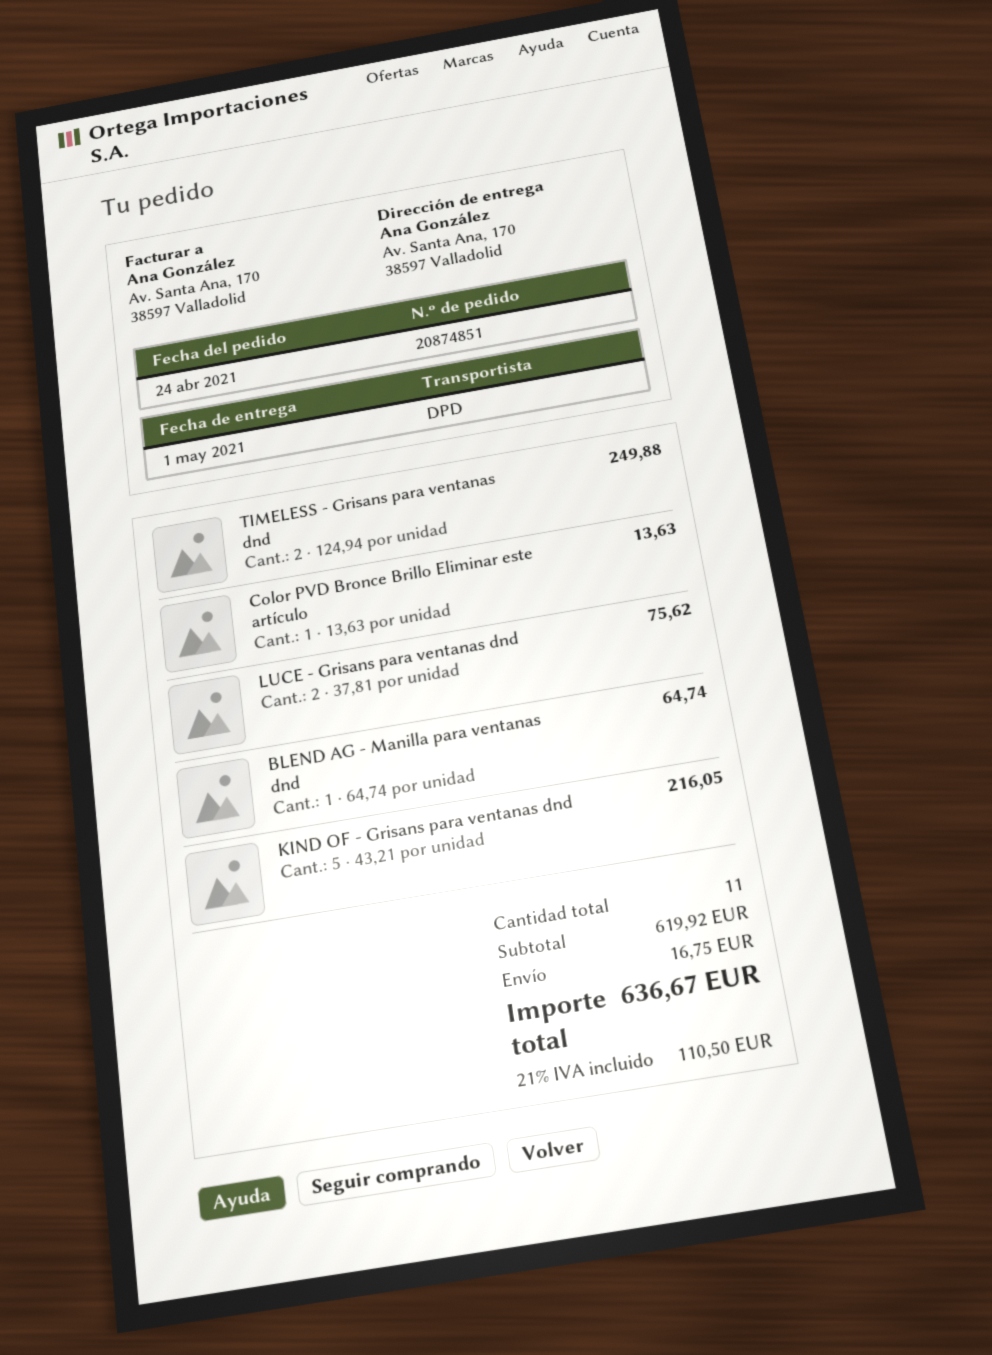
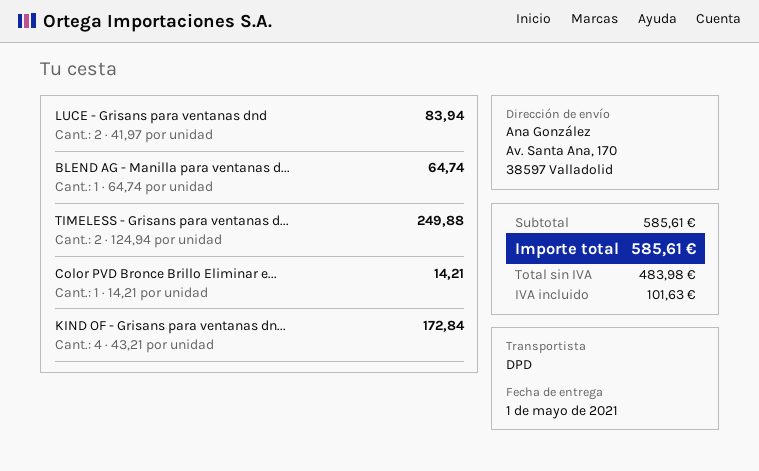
Color PVD Bronce Brillo Eliminar este artículo: 1 x 13.63 = 13.63 -> 1 x 14.21 = 14.21
LUCE - Grisans para ventanas dnd: 2 x 37.81 = 75.62 -> 2 x 41.97 = 83.94
KIND OF - Grisans para ventanas dnd: 5 x 43.21 = 216.05 -> 4 x 43.21 = 172.84
subtotal: 619.92 -> 585.61
shipping: 16.75 -> none
tax: 110.50 -> 101.63
total: 636.67 -> 585.61

